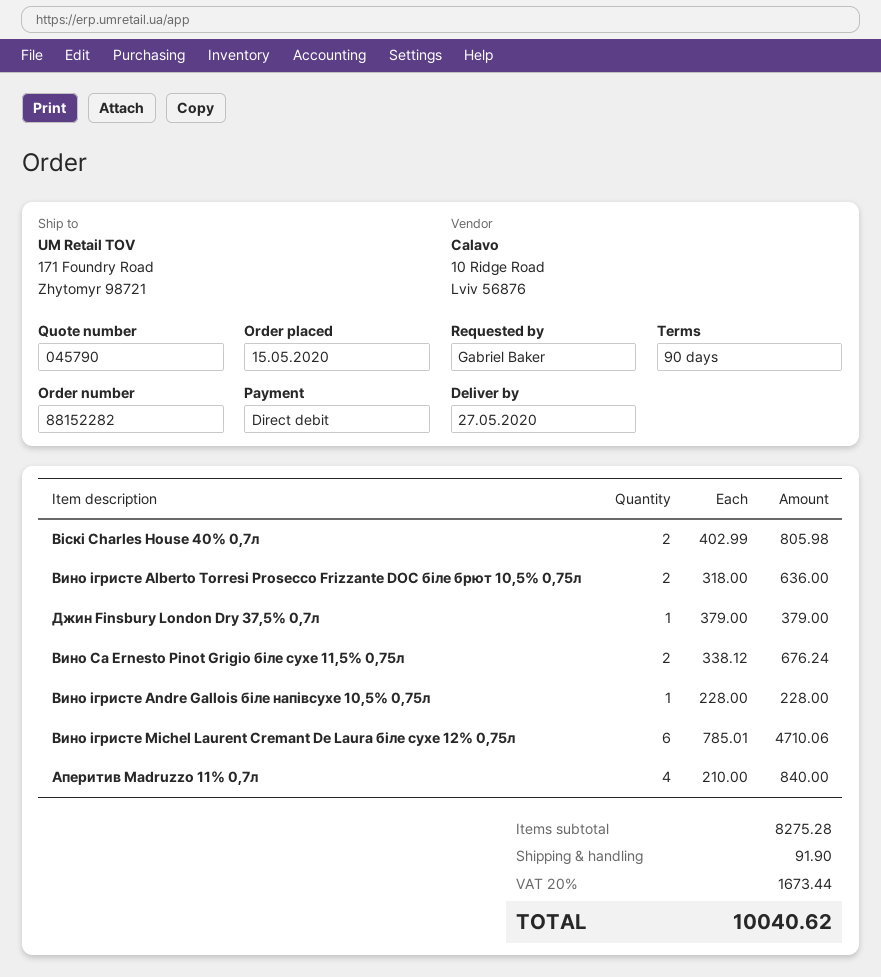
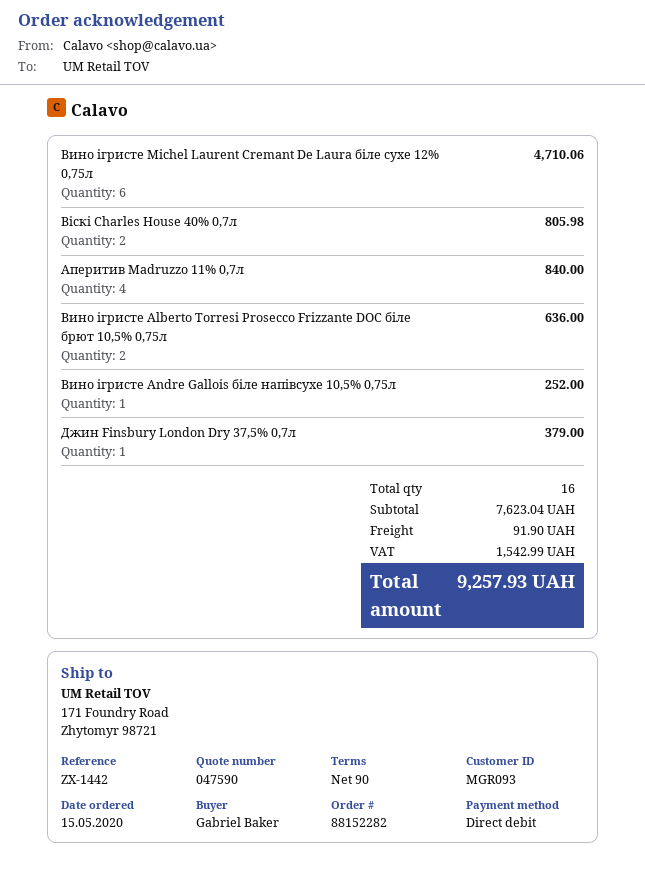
quote number: 045790 -> 047590
Вино Ca Ernesto Pinot Grigio біле сухе 11,5% 0,75л: 2 for 676.24 -> none
Вино ігристе Andre Gallois біле напівсухе 10,5% 0,75л: 1 for 228.00 -> 1 for 252.00
subtotal: 8275.28 -> 7623.04
tax: 1673.44 -> 1542.99
total: 10040.62 -> 9257.93

